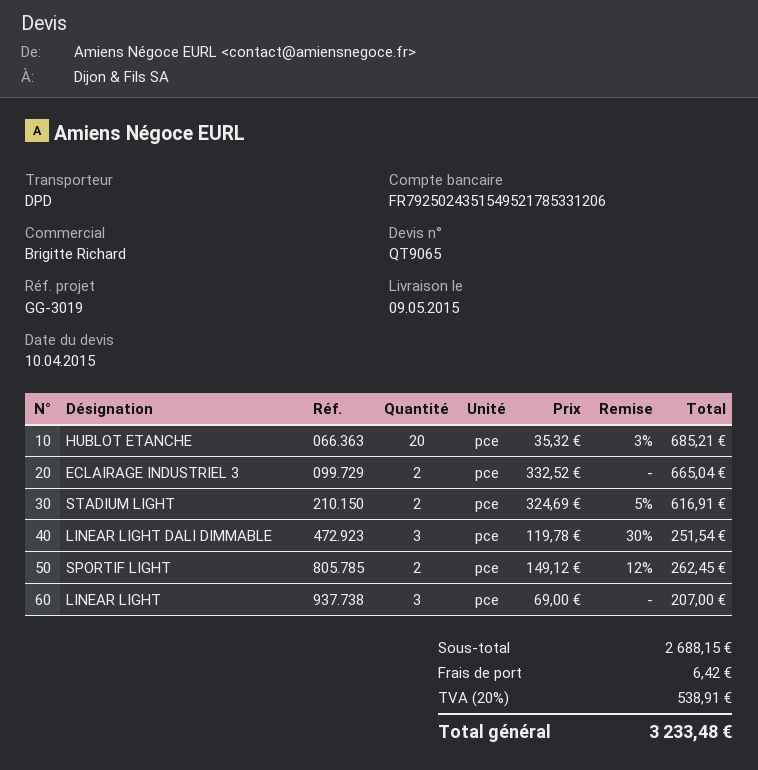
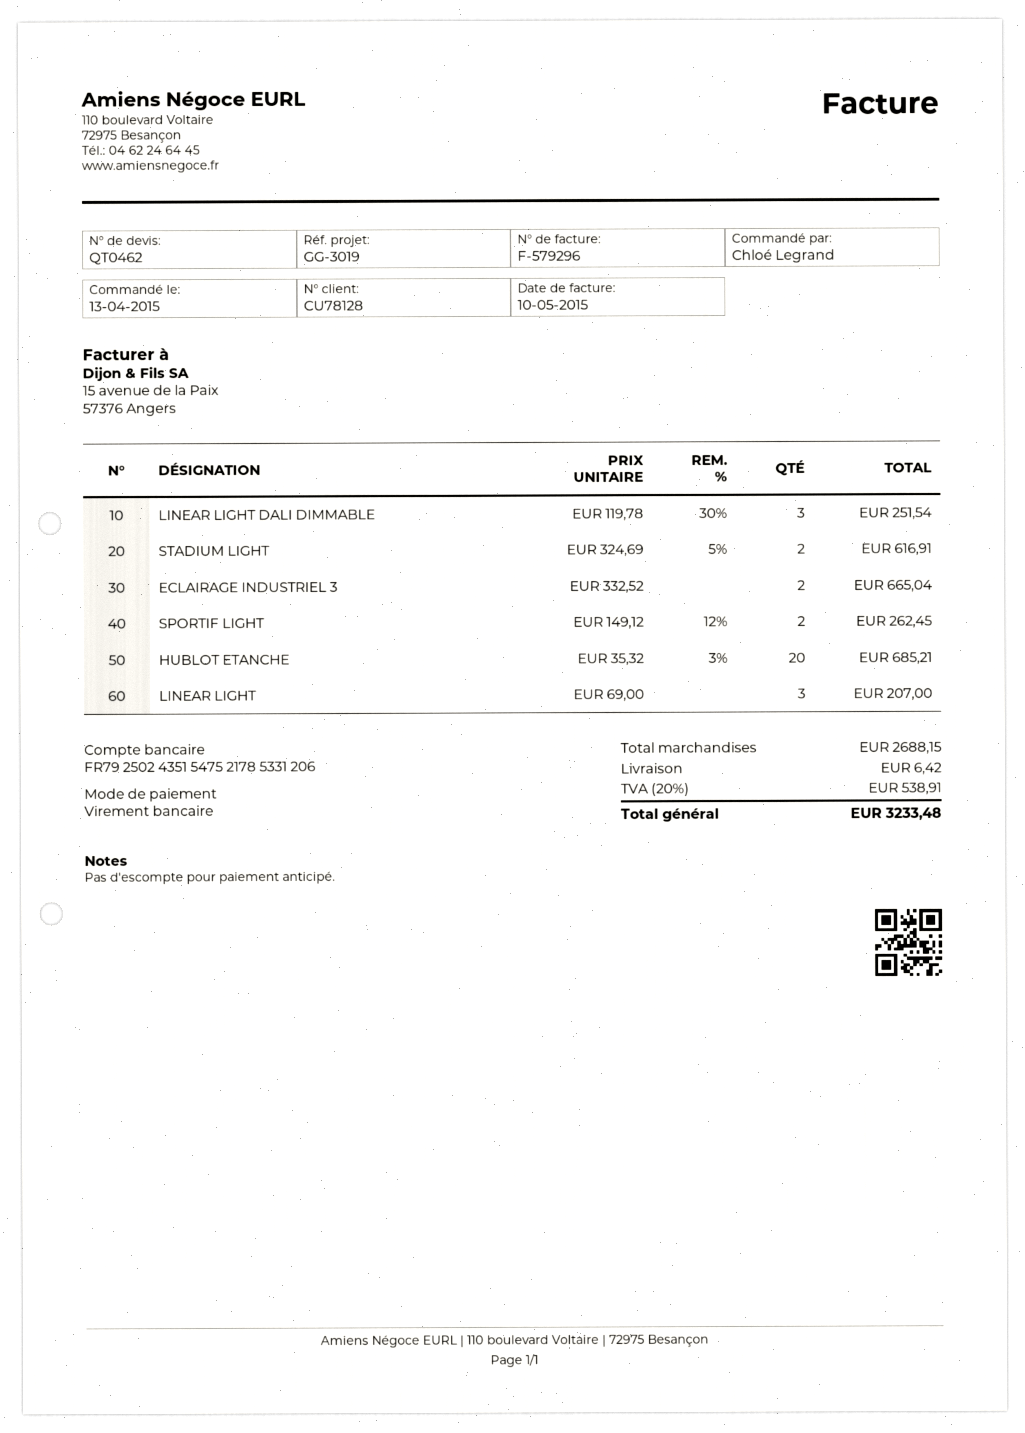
quote number: QT9065 -> QT0462
bank account: FR7925024351549521785331206 -> FR7925024351547521785331206

